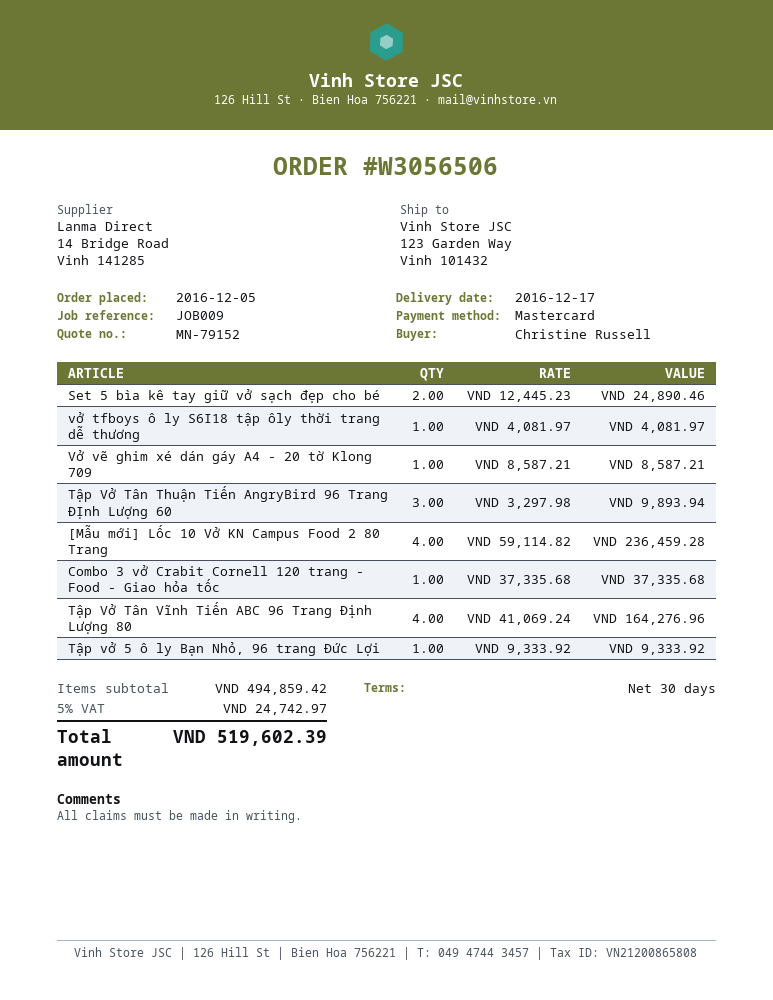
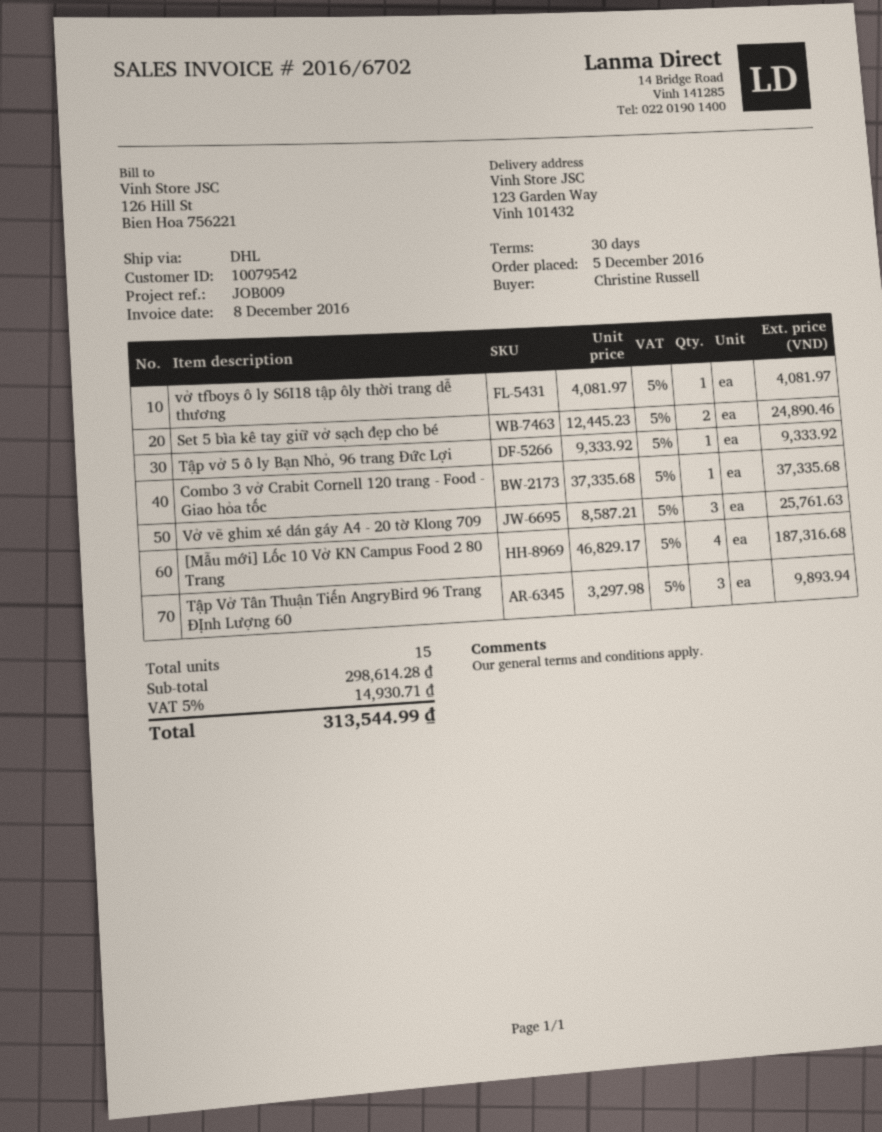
Vở vẽ ghim xé dán gáy A4 - 20 tờ Klong 709: 1 x 8587.21 = 8587.21 -> 3 x 8587.21 = 25761.63
[Mẫu mới] Lốc 10 Vở KN Campus Food 2 80 Trang: 4 x 59114.82 = 236459.28 -> 4 x 46829.17 = 187316.68
Tập Vở Tân Vĩnh Tiến ABC 96 Trang Định Lượng 80: 4 x 41069.24 = 164276.96 -> none
subtotal: 494859.42 -> 298614.28
tax: 5% = 24742.97 -> 5% = 14930.71
total: 519602.39 -> 313544.99

